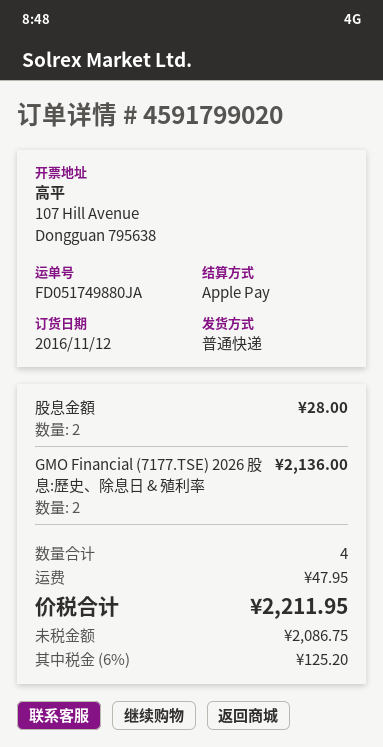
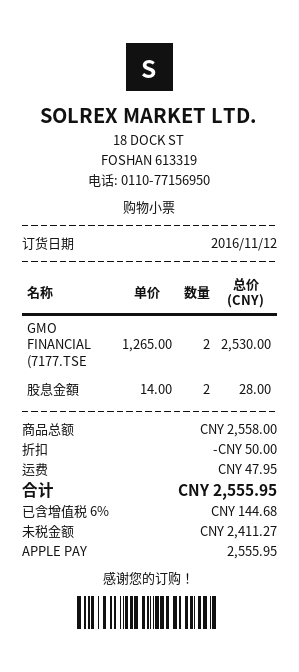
GMO Financial (7177.TSE) 2026 股息:歷史、除息日 & 殖利率: 2 for 2136.00 -> 2 for 2530.00
discount: none -> 50.00
net: 2086.75 -> 2411.27
tax: 6% = 125.20 -> 6% = 144.68
total: 2211.95 -> 2555.95

